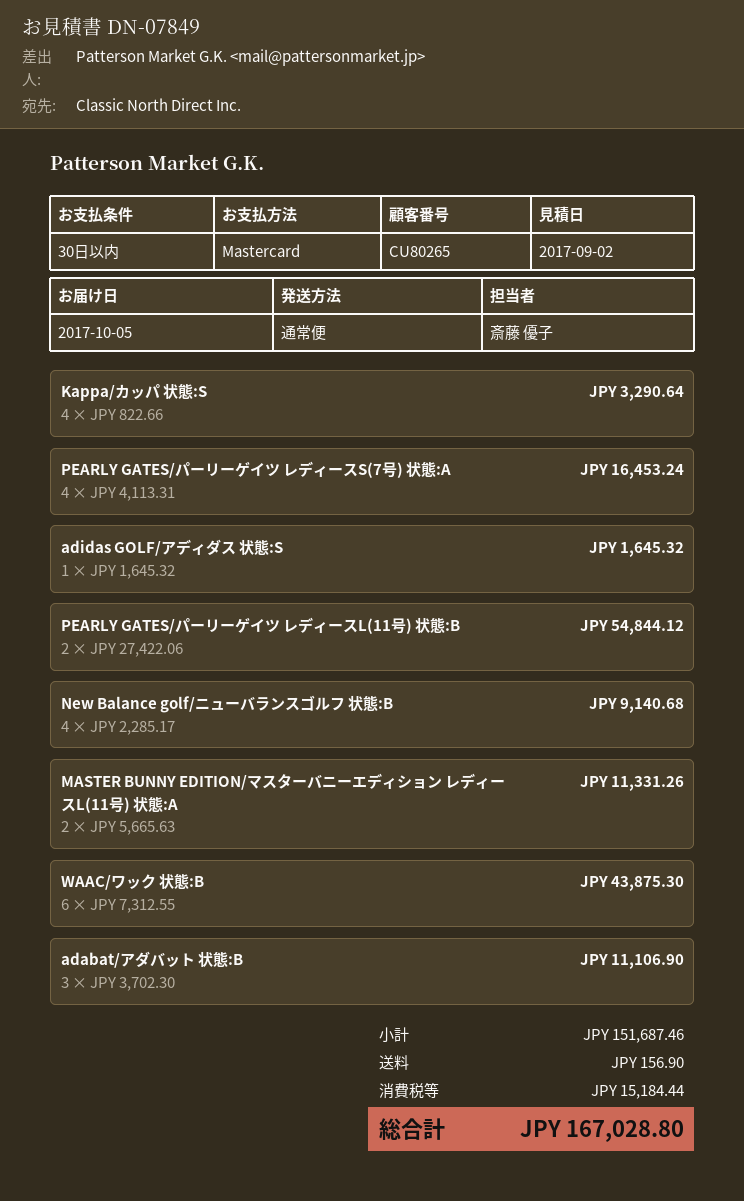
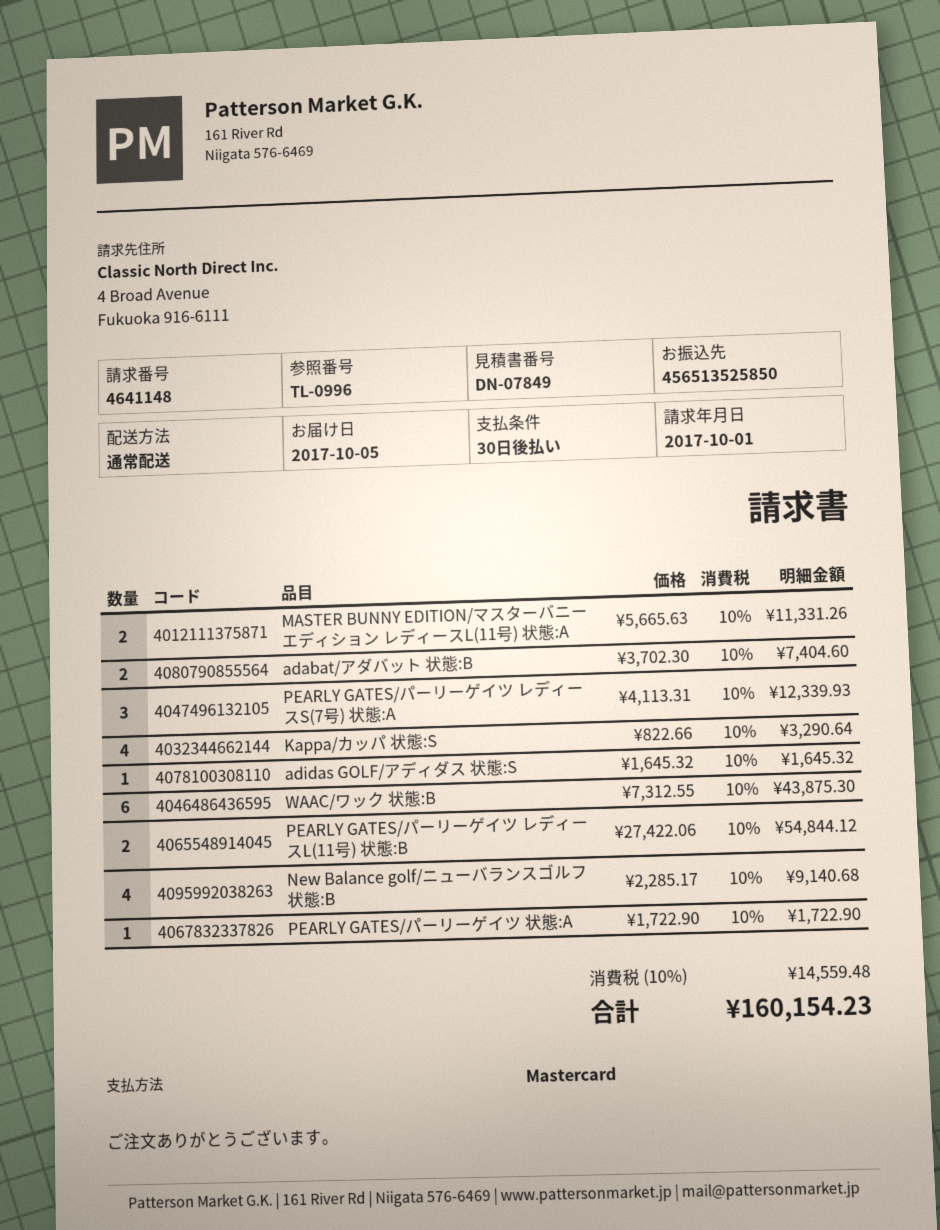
PEARLY GATES/パーリーゲイツ レディースS(7号) 状態:A: 4 x 4113.31 = 16453.24 -> 3 x 4113.31 = 12339.93
adabat/アダバット 状態:B: 3 x 3702.30 = 11106.90 -> 2 x 3702.30 = 7404.60
PEARLY GATES/パーリーゲイツ 状態:A: none -> 1 x 1722.90 = 1722.90
shipping: 156.90 -> none
tax: 15184.44 -> 14559.48
total: 167028.80 -> 160154.23

